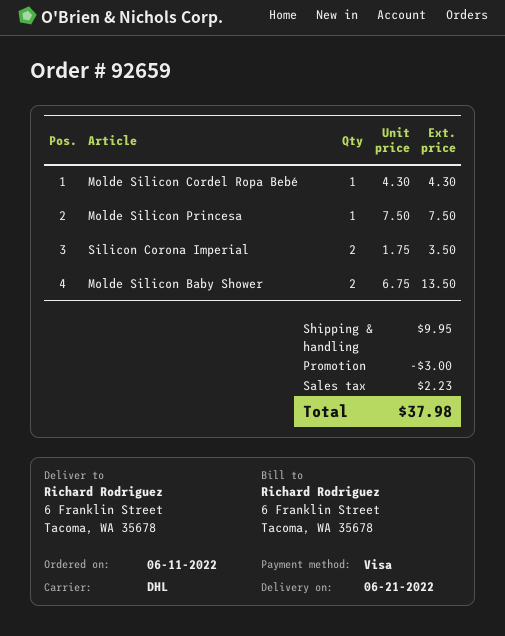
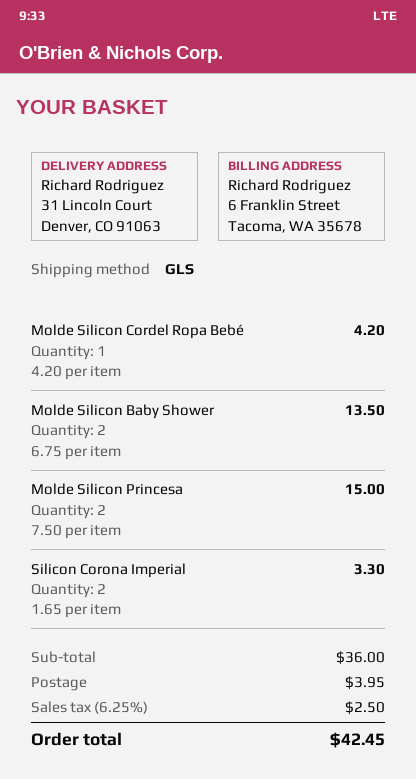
shipping method: DHL -> GLS
ship to: 6 Franklin Street, Tacoma, WA 35678 -> 31 Lincoln Court, Denver, CO 91063
Molde Silicon Cordel Ropa Bebé: 1 x 4.30 = 4.30 -> 1 x 4.20 = 4.20
Molde Silicon Princesa: 1 x 7.50 = 7.50 -> 2 x 7.50 = 15.00
Silicon Corona Imperial: 2 x 1.75 = 3.50 -> 2 x 1.65 = 3.30
discount: 3.00 -> none
shipping: 9.95 -> 3.95
tax: 2.23 -> 2.50
total: 37.98 -> 42.45

